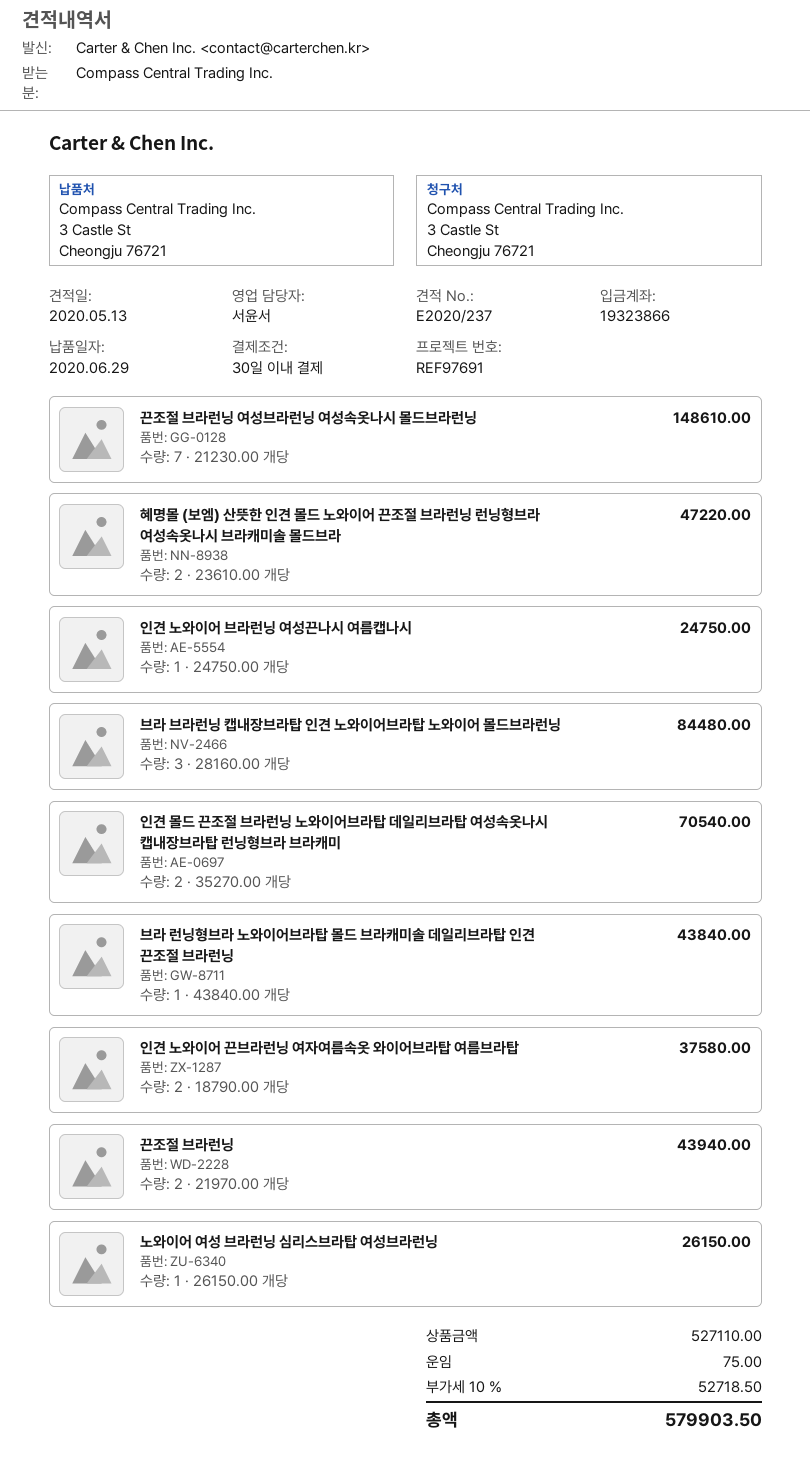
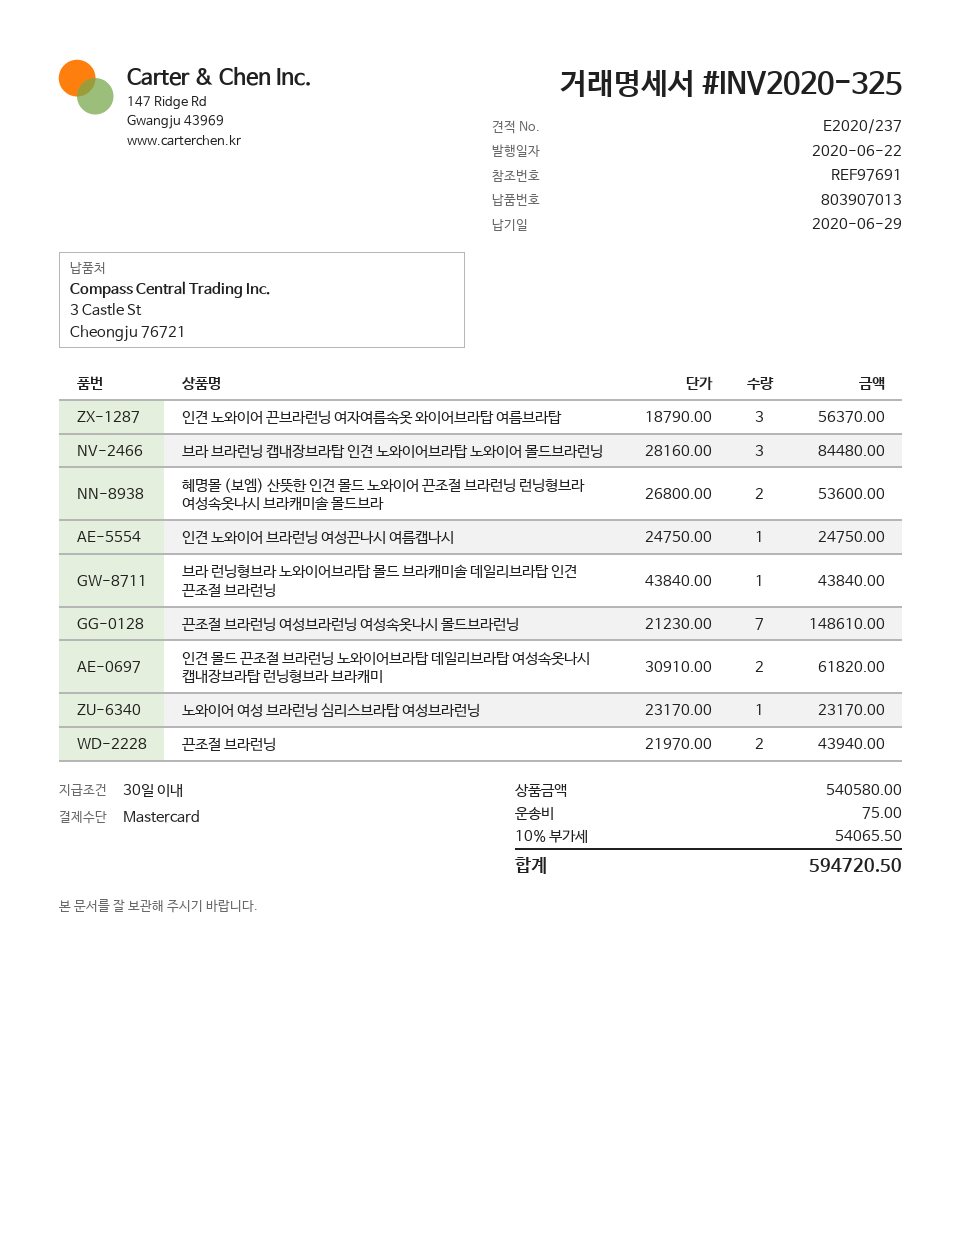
혜명몰 (보엠) 산뜻한 인견 몰드 노와이어 끈조절 브라런닝 런닝형브라 여성속옷나시 브라캐미솔 몰드브라: 2 x 23610.00 = 47220.00 -> 2 x 26800.00 = 53600.00
인견 몰드 끈조절 브라런닝 노와이어브라탑 데일리브라탑 여성속옷나시 캡내장브라탑 런닝형브라 브라캐미: 2 x 35270.00 = 70540.00 -> 2 x 30910.00 = 61820.00
인견 노와이어 끈브라런닝 여자여름속옷 와이어브라탑 여름브라탑: 2 x 18790.00 = 37580.00 -> 3 x 18790.00 = 56370.00
노와이어 여성 브라런닝 심리스브라탑 여성브라런닝: 1 x 26150.00 = 26150.00 -> 1 x 23170.00 = 23170.00
subtotal: 527110.00 -> 540580.00
tax: 10% = 52718.50 -> 10% = 54065.50
total: 579903.50 -> 594720.50

